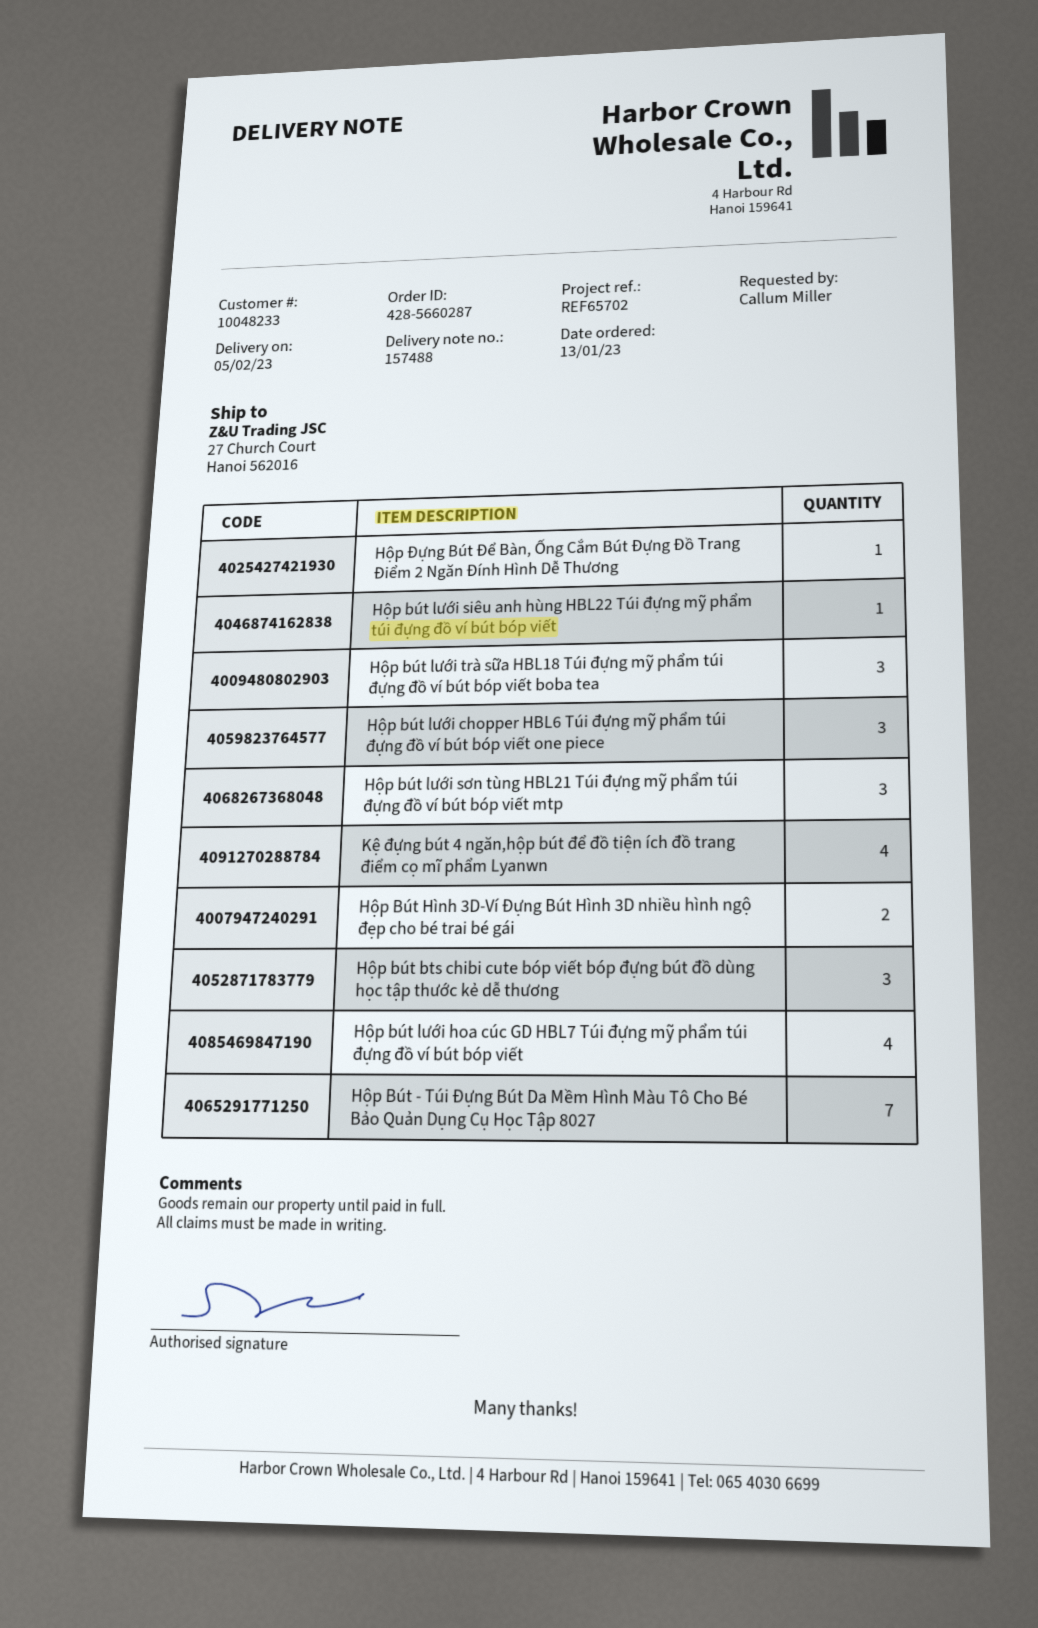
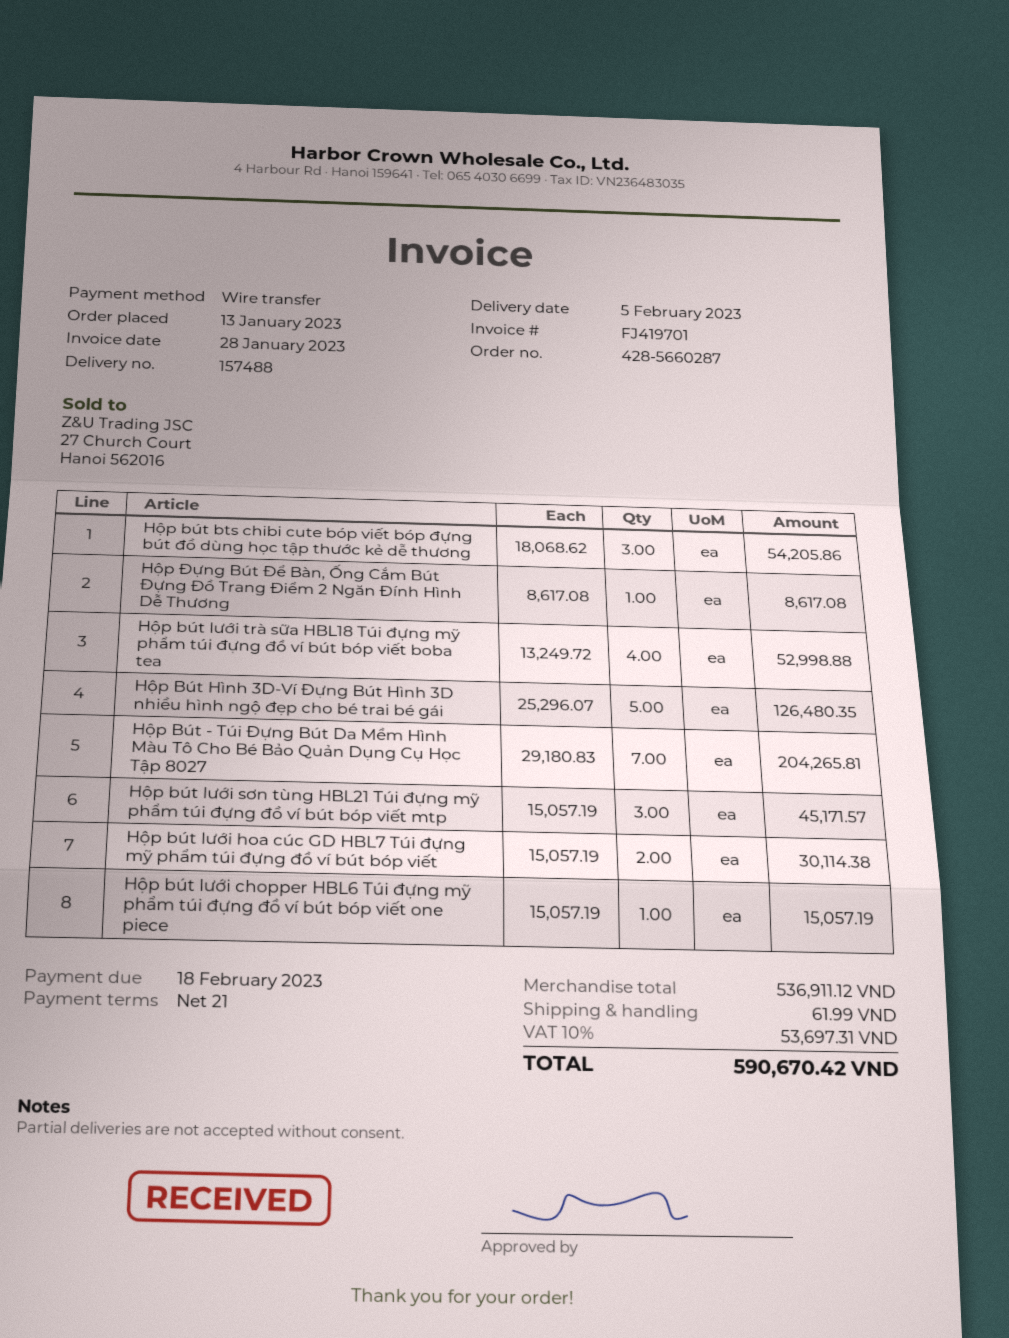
Hộp bút lưới siêu anh hùng HBL22 Túi đựng mỹ phẩm túi đựng đồ ví bút bóp viết: 1 -> none
Hộp bút lưới trà sữa HBL18 Túi đựng mỹ phẩm túi đựng đồ ví bút bóp viết boba tea: 3 -> 4
Hộp bút lưới chopper HBL6 Túi đựng mỹ phẩm túi đựng đồ ví bút bóp viết one piece: 3 -> 1
Kệ đựng bút 4 ngăn,hộp bút để đồ tiện ích đồ trang điểm cọ mĩ phẩm Lyanwn: 4 -> none
Hộp Bút Hình 3D-Ví Đựng Bút Hình 3D nhiều hình ngộ đẹp cho bé trai bé gái: 2 -> 5
Hộp bút lưới hoa cúc GD HBL7 Túi đựng mỹ phẩm túi đựng đồ ví bút bóp viết: 4 -> 2

